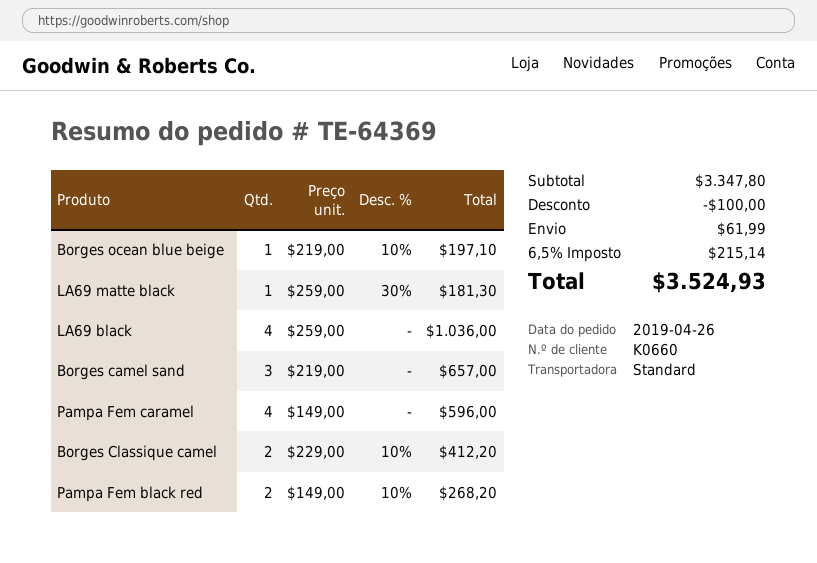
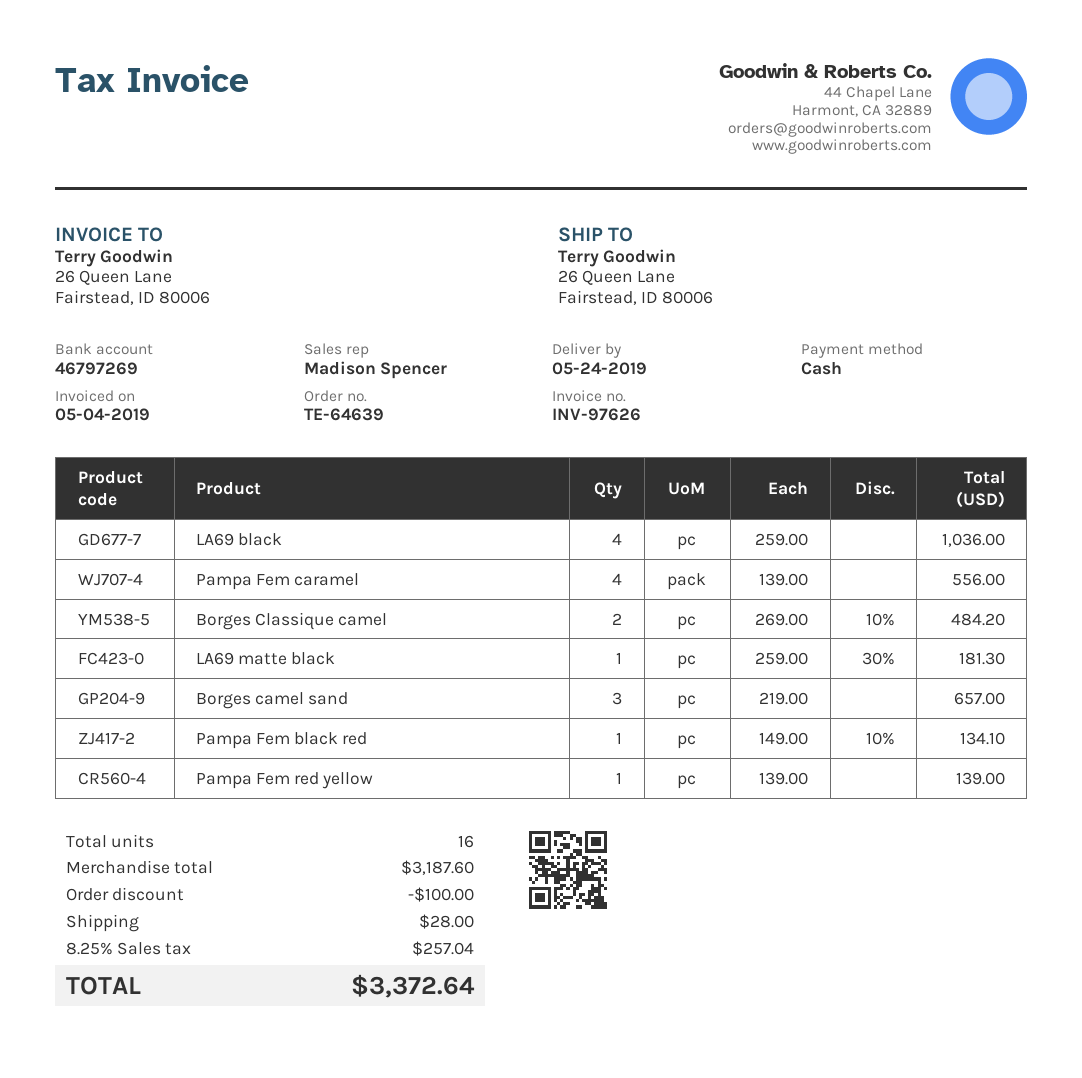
order number: TE-64369 -> TE-64639
Borges ocean blue beige: 1 x 219.00 - 10% = 197.10 -> none
Pampa Fem caramel: 4 x 149.00 = 596.00 -> 4 x 139.00 = 556.00
Borges Classique camel: 2 x 229.00 - 10% = 412.20 -> 2 x 269.00 - 10% = 484.20
Pampa Fem black red: 2 x 149.00 - 10% = 268.20 -> 1 x 149.00 - 10% = 134.10
Pampa Fem red yellow: none -> 1 x 139.00 = 139.00
subtotal: 3347.80 -> 3187.60
shipping: 61.99 -> 28.00
tax: 6.5% = 215.14 -> 8.25% = 257.04
total: 3524.93 -> 3372.64

